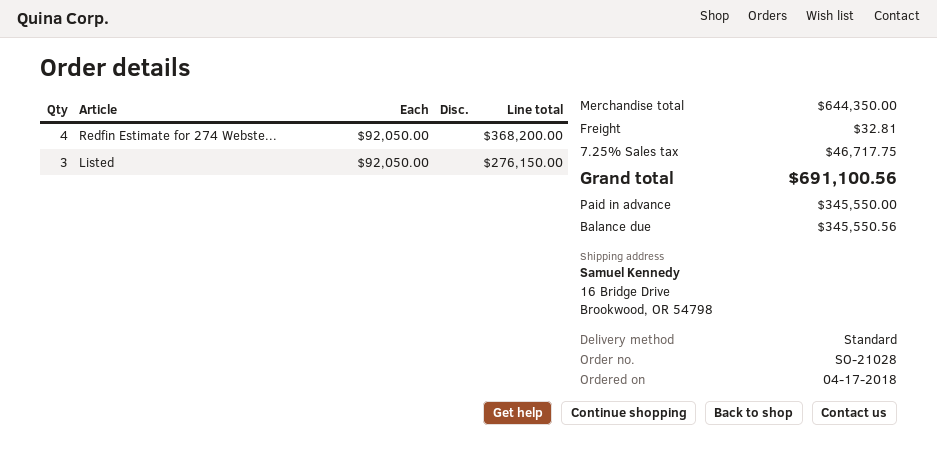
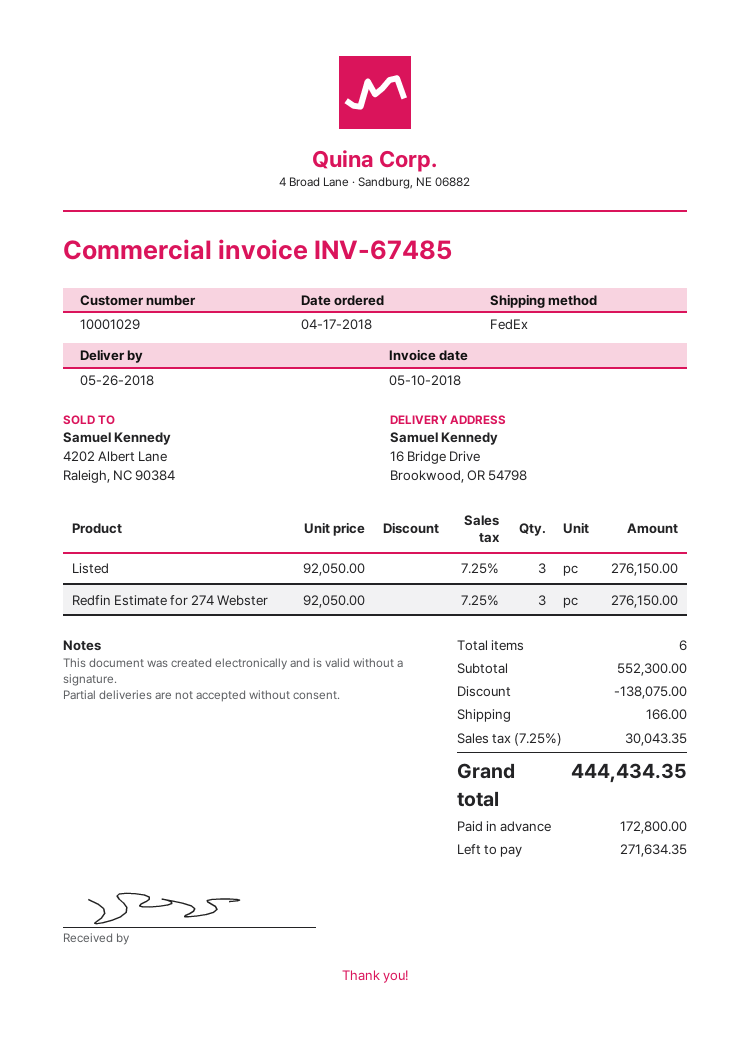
shipping method: standard -> FedEx
Redfin Estimate for 274 Webste...: 4 x 92050.00 = 368200.00 -> 3 x 92050.00 = 276150.00
subtotal: 644350.00 -> 552300.00
discount: none -> 138075.00
shipping: 32.81 -> 166.00
tax: 7.25% = 46717.75 -> 7.25% = 30043.35
total: 691100.56 -> 444434.35
deposit: 345550.00 -> 172800.00
balance: 345550.56 -> 271634.35

